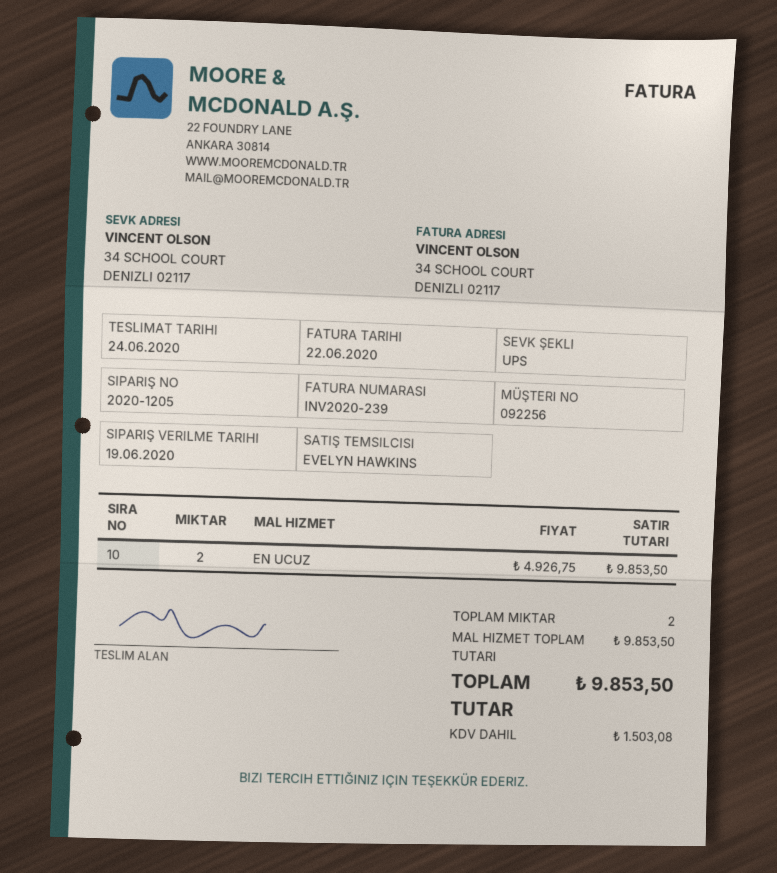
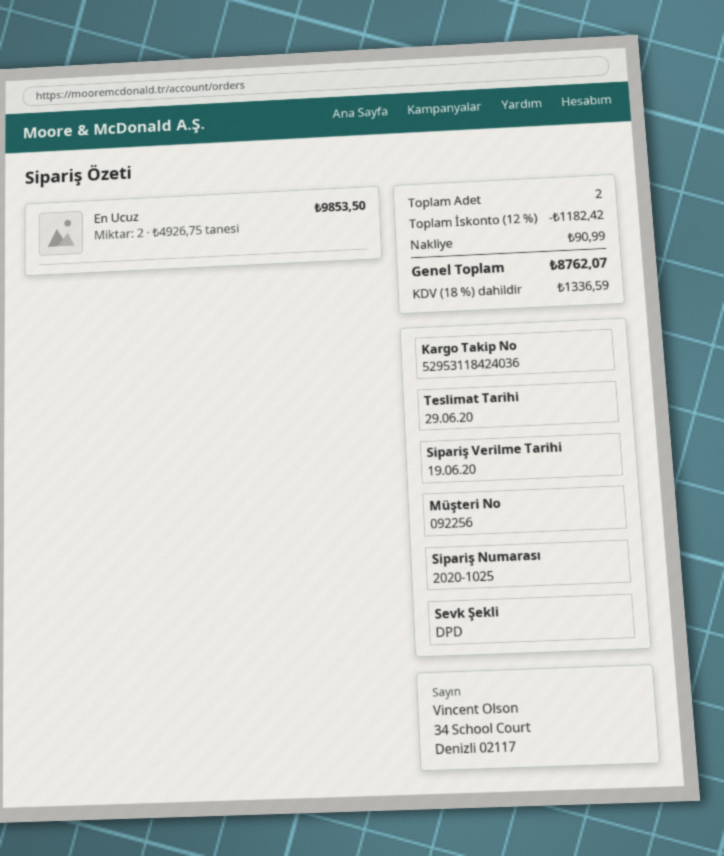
order number: 2020-1205 -> 2020-1025
delivery date: 2020-06-24 -> 2020-06-29
shipping method: UPS -> DPD
discount: none -> 12% = 1182.42
shipping: none -> 90.99
tax: 1503.08 -> 1336.59
total: 9853.50 -> 8762.07

